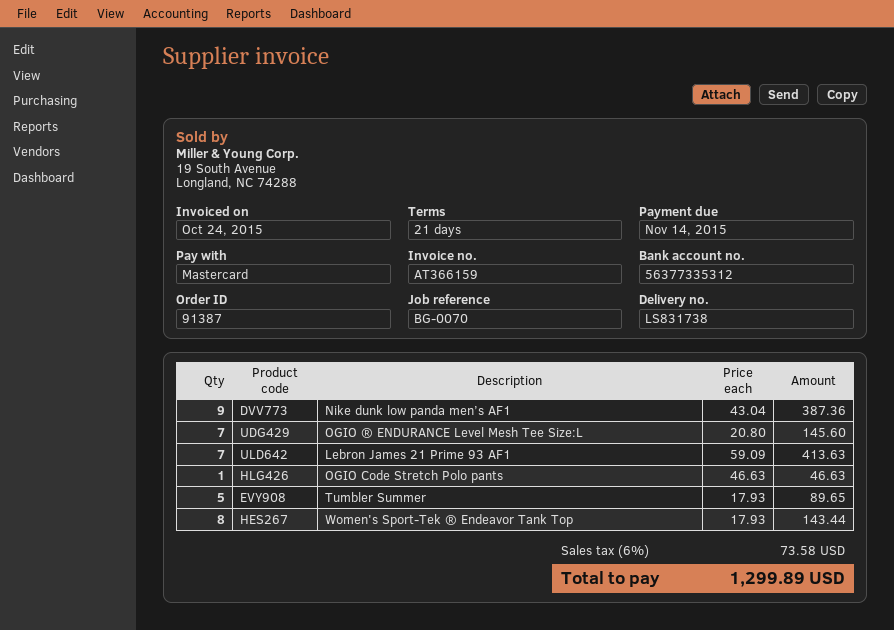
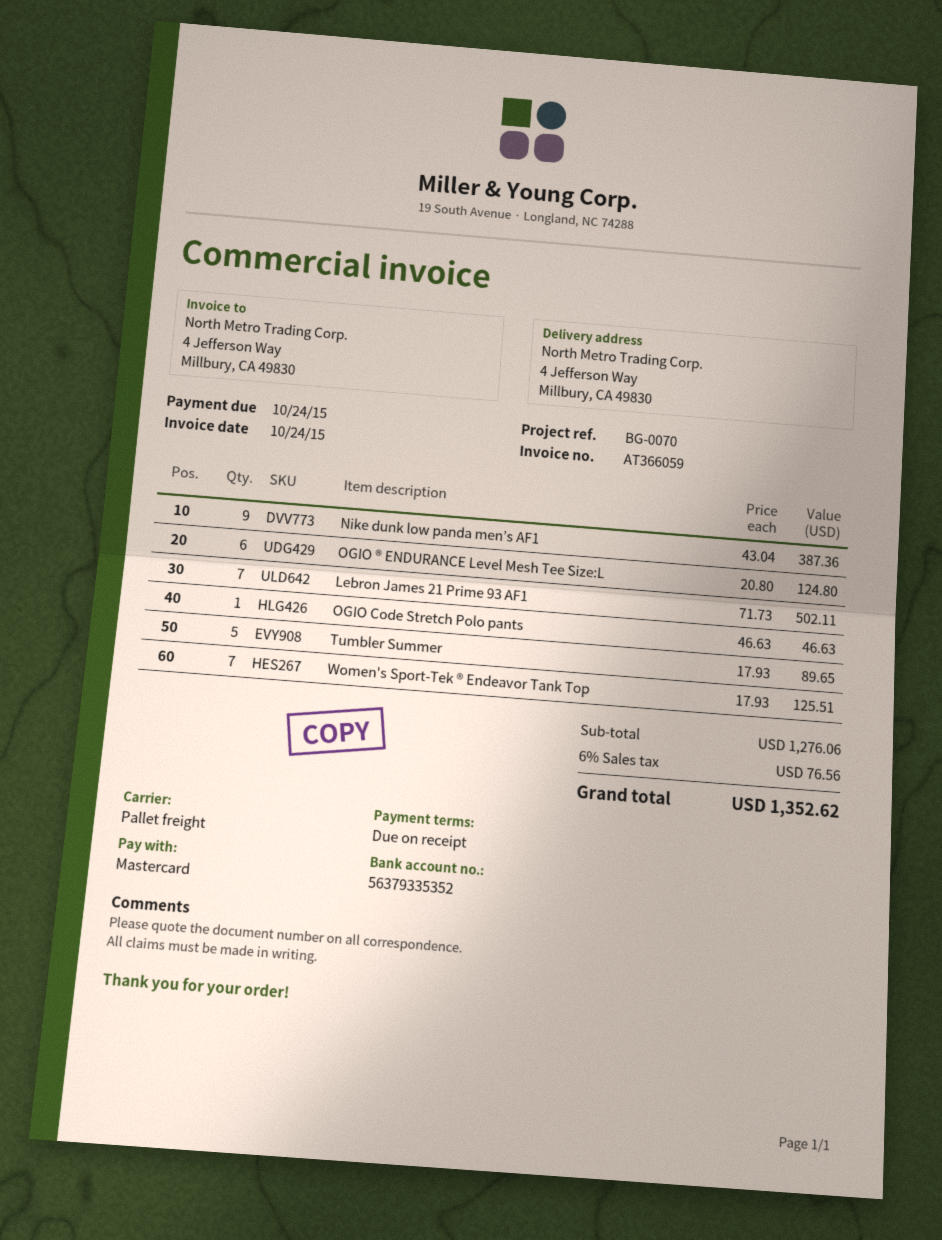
invoice number: AT366159 -> AT366059
payment terms: 21 days -> on receipt
due date: 2015-11-14 -> 2015-10-24
bank account: 56377335312 -> 56379335352
OGIO ® ENDURANCE Level Mesh Tee Size:L: 7 x 20.80 = 145.60 -> 6 x 20.80 = 124.80
Lebron James 21 Prime 93 AF1: 7 x 59.09 = 413.63 -> 7 x 71.73 = 502.11
Women's Sport-Tek ® Endeavor Tank Top: 8 x 17.93 = 143.44 -> 7 x 17.93 = 125.51
tax: 6% = 73.58 -> 6% = 76.56
total: 1299.89 -> 1352.62

